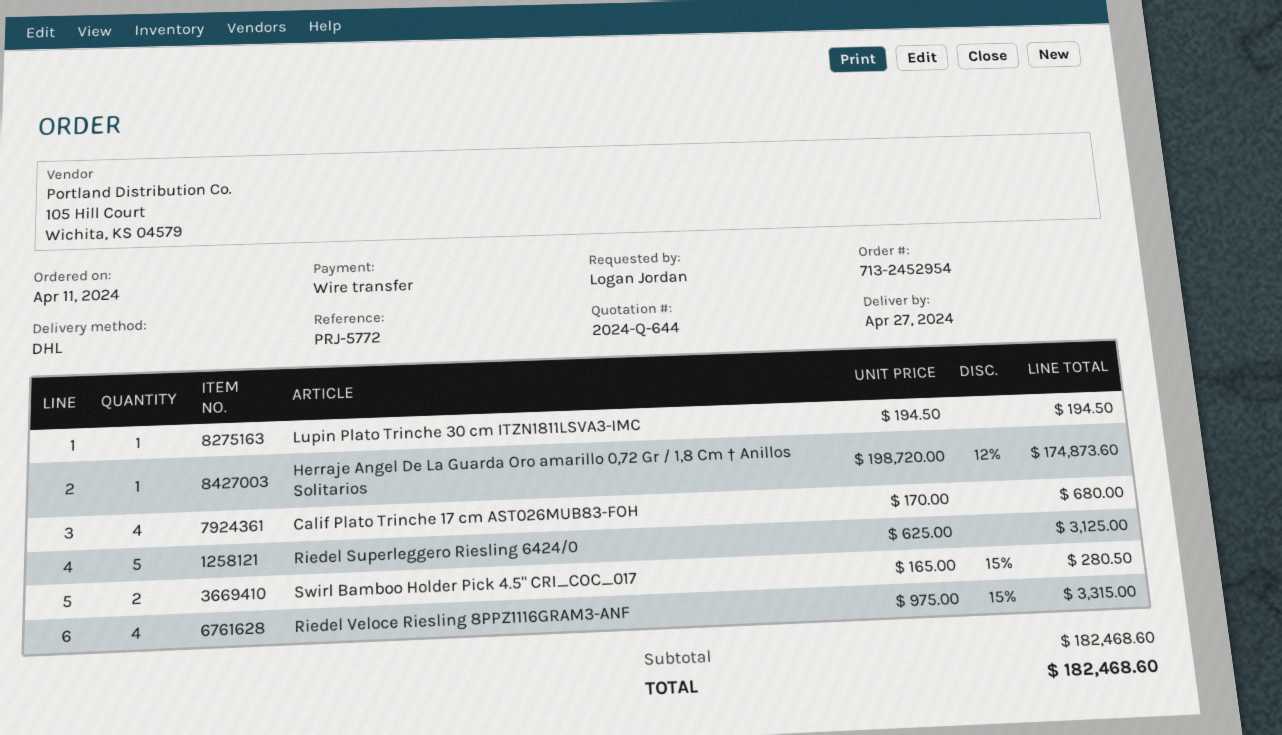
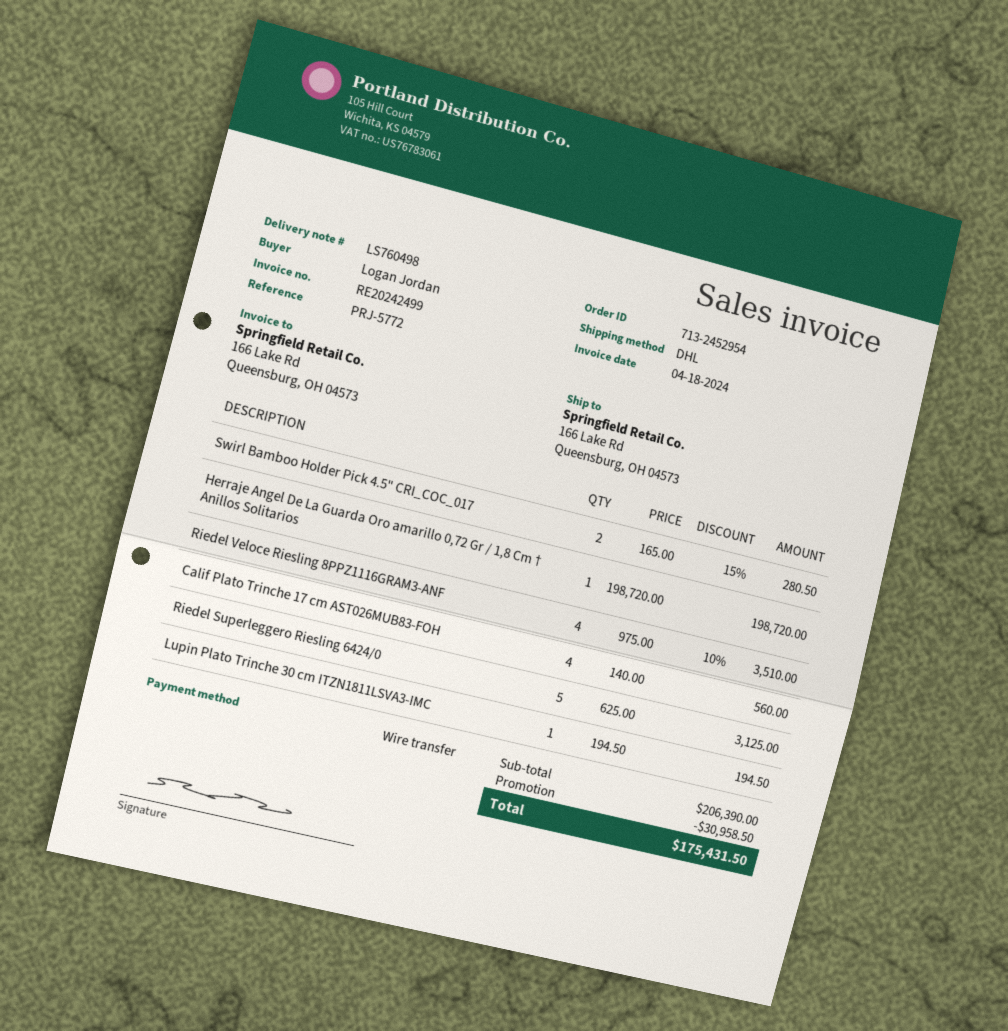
Herraje Angel De La Guarda Oro amarillo 0,72 Gr / 1,8 Cm † Anillos Solitarios: 1 x 198720.00 - 12% = 174873.60 -> 1 x 198720.00 = 198720.00
Calif Plato Trinche 17 cm AST026MUB83-FOH: 4 x 170.00 = 680.00 -> 4 x 140.00 = 560.00
Riedel Veloce Riesling 8PPZ1116GRAM3-ANF: 4 x 975.00 - 15% = 3315.00 -> 4 x 975.00 - 10% = 3510.00
subtotal: 182468.60 -> 206390.00
discount: none -> 30958.50
total: 182468.60 -> 175431.50

